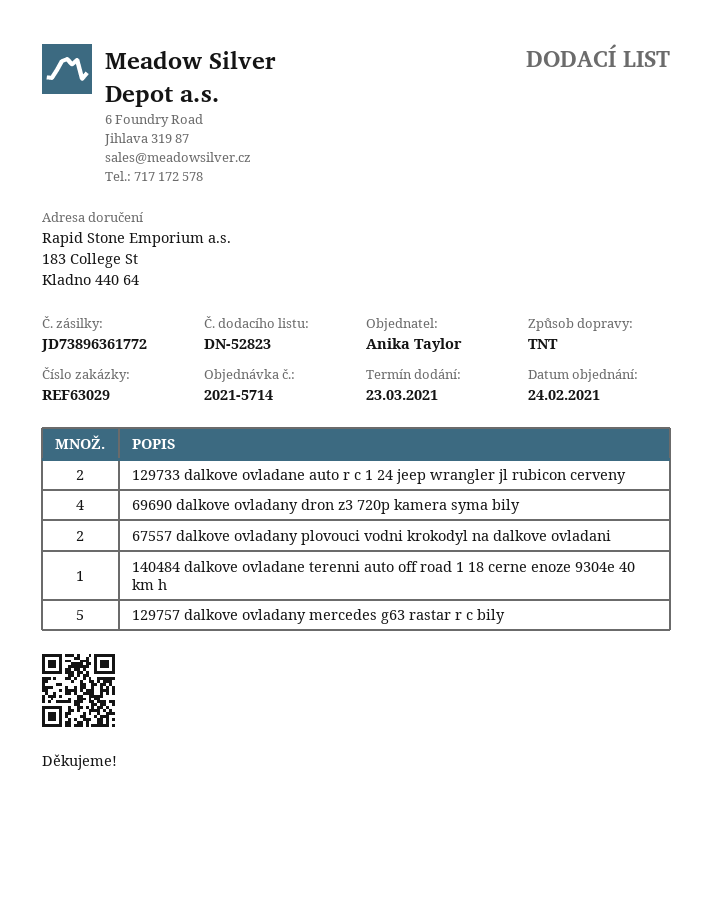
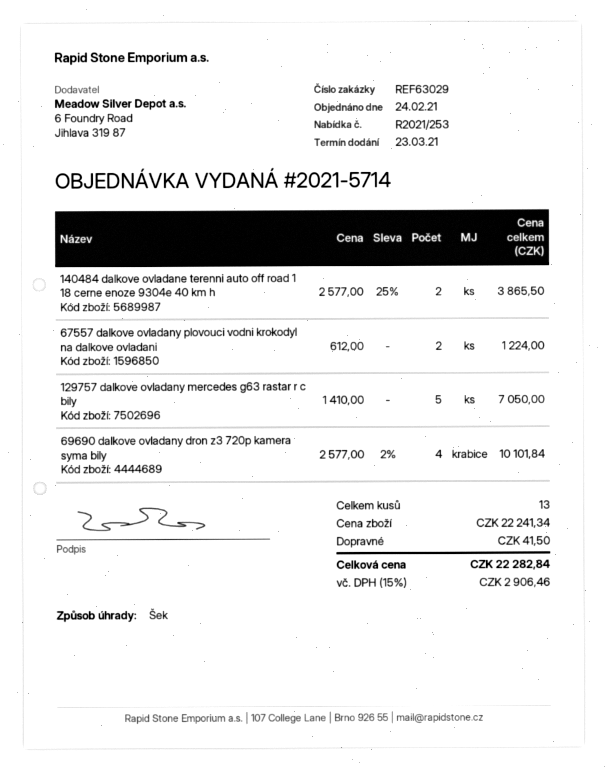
129733 dalkove ovladane auto r c 1 24 jeep wrangler jl rubicon cerveny: 2 -> none
140484 dalkove ovladane terenni auto off road 1 18 cerne enoze 9304e 40 km h: 1 -> 2

